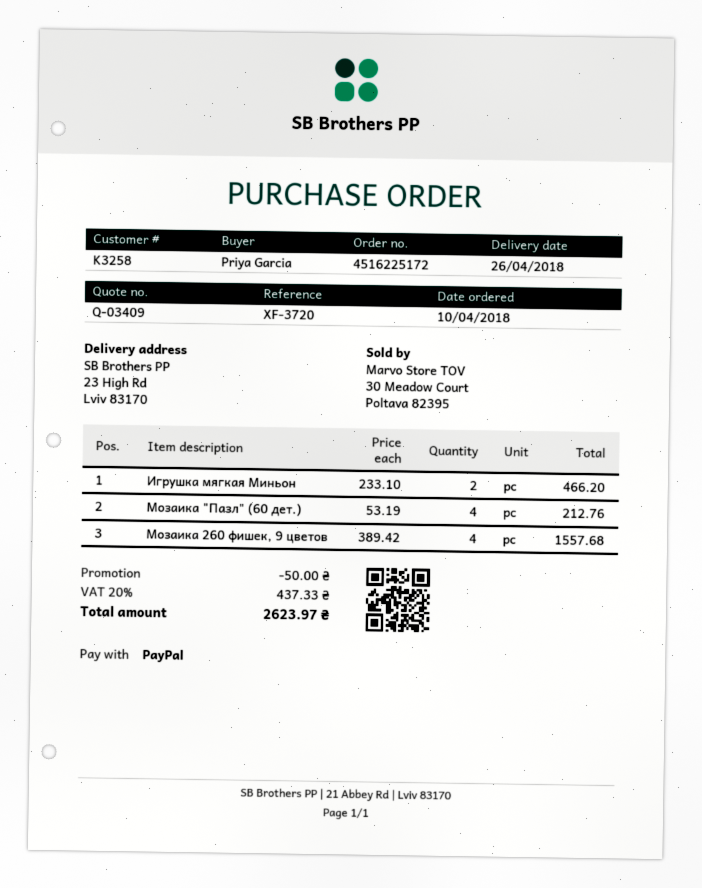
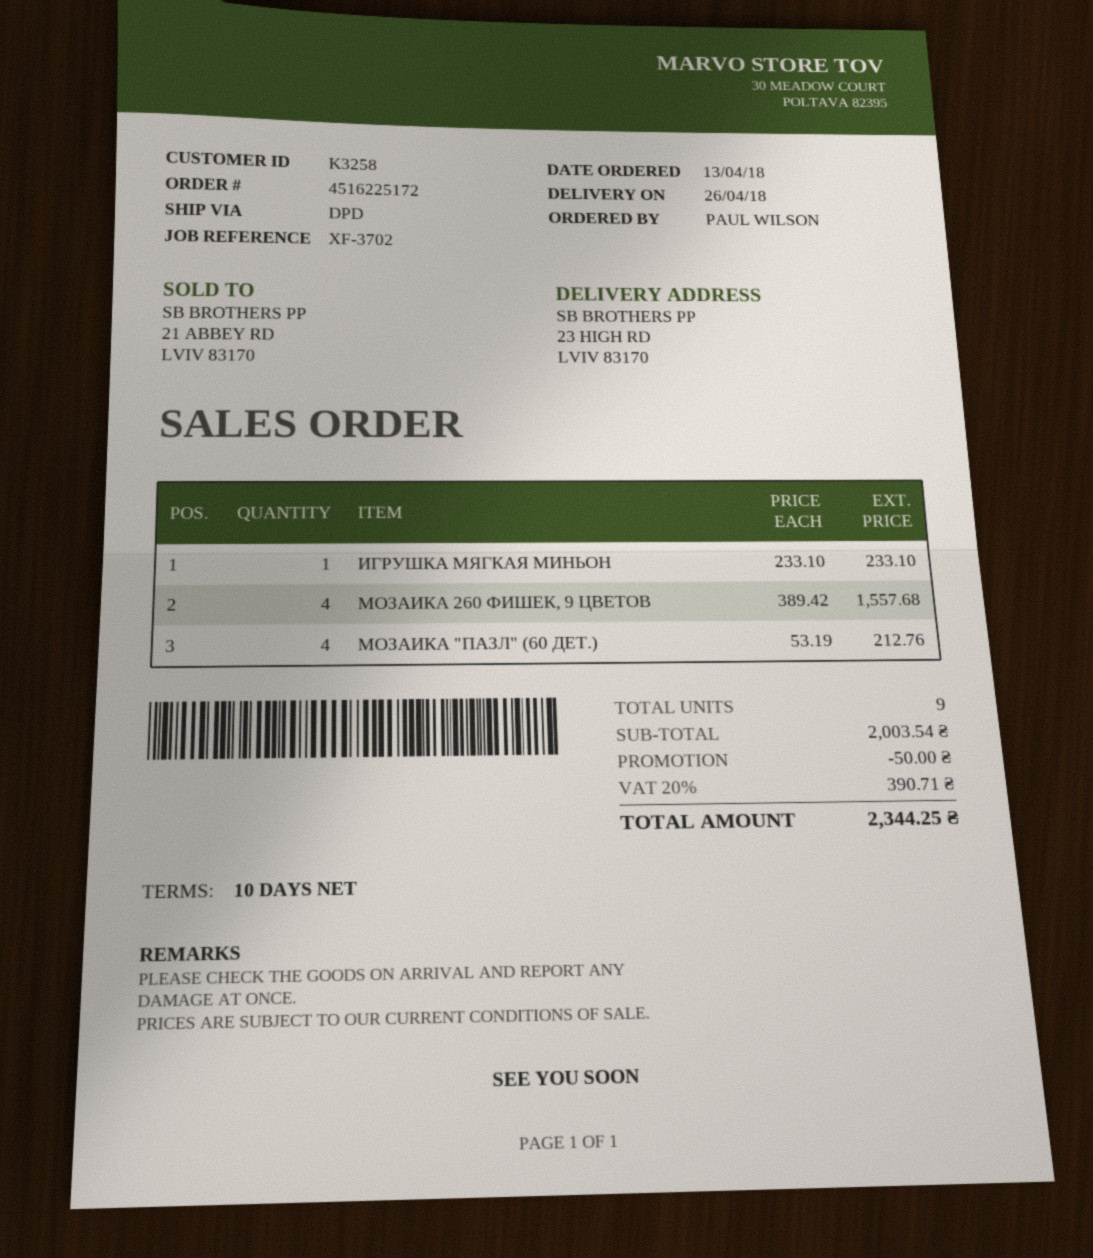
order date: 2018-04-10 -> 2018-04-13
reference: XF-3720 -> XF-3702
ordered by: Priya Garcia -> PAUL WILSON
Игрушка мягкая Миньон: 2 x 233.10 = 466.20 -> 1 x 233.10 = 233.10
tax: 20% = 437.33 -> 20% = 390.71
total: 2623.97 -> 2344.25

